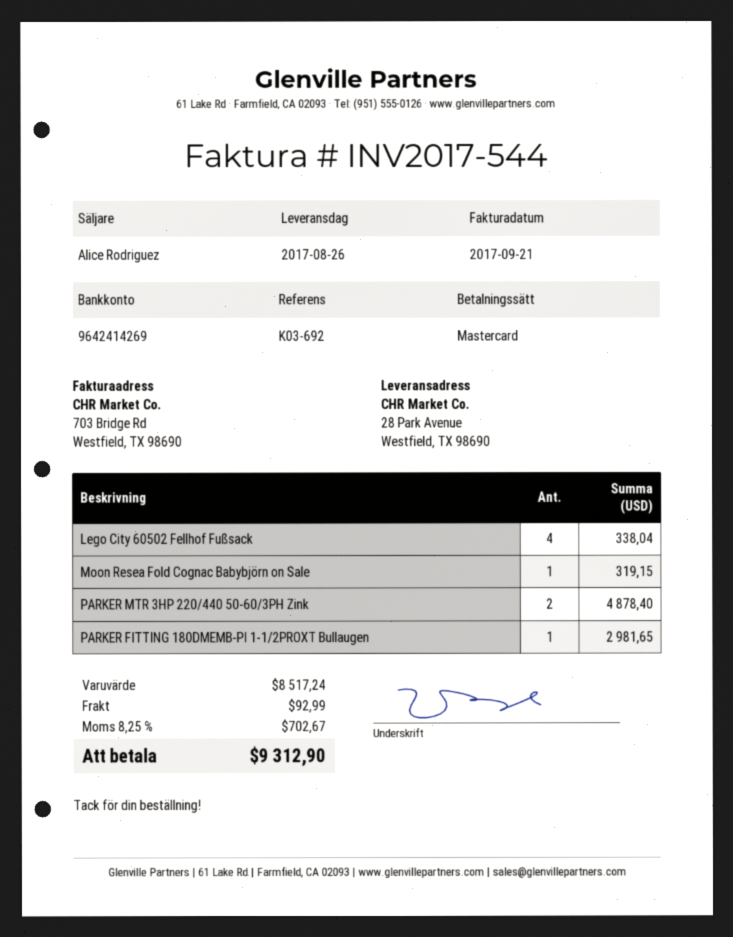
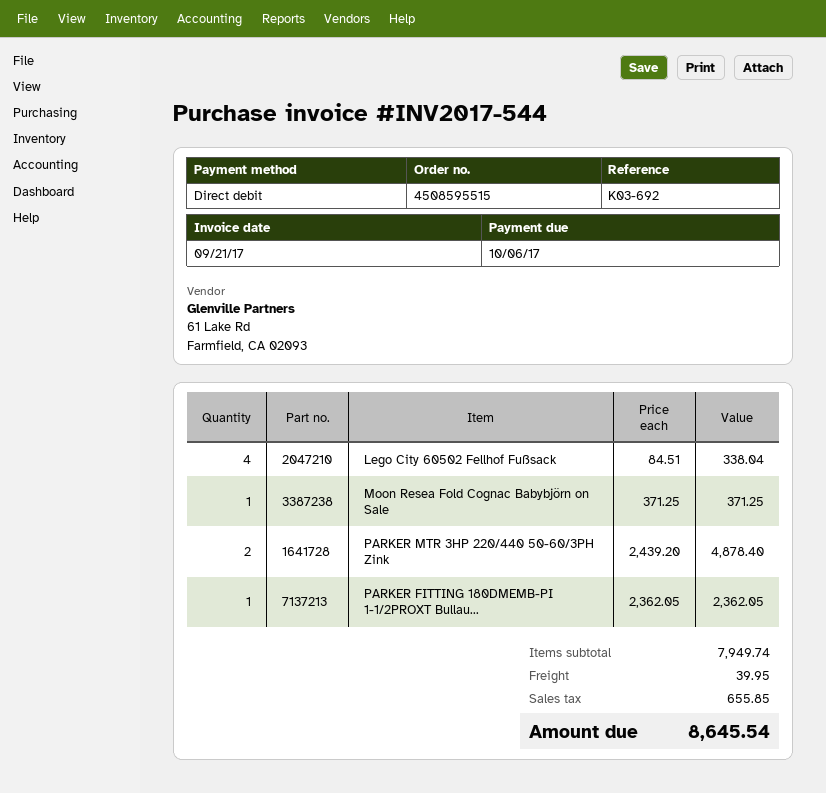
payment method: Mastercard -> direct debit
Moon Resea Fold Cognac Babybjörn on Sale: 1 for 319.15 -> 1 for 371.25
PARKER FITTING 180DMEMB-PI 1-1/2PROXT Bullaugen: 1 for 2981.65 -> 1 for 2362.05
subtotal: 8517.24 -> 7949.74
shipping: 92.99 -> 39.95
tax: 702.67 -> 655.85
total: 9312.90 -> 8645.54

